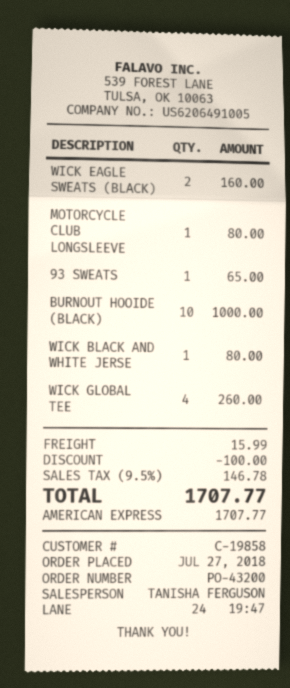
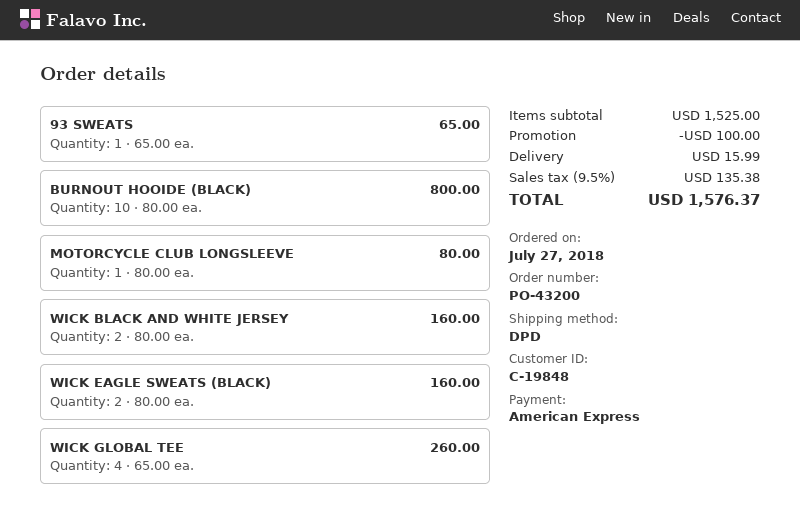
customer number: C-19858 -> C-19848
BURNOUT HOOIDE (BLACK): 10 for 1000.00 -> 10 for 800.00
WICK BLACK AND WHITE JERSE: 1 for 80.00 -> 2 for 160.00
tax: 9.5% = 146.78 -> 9.5% = 135.38
total: 1707.77 -> 1576.37

